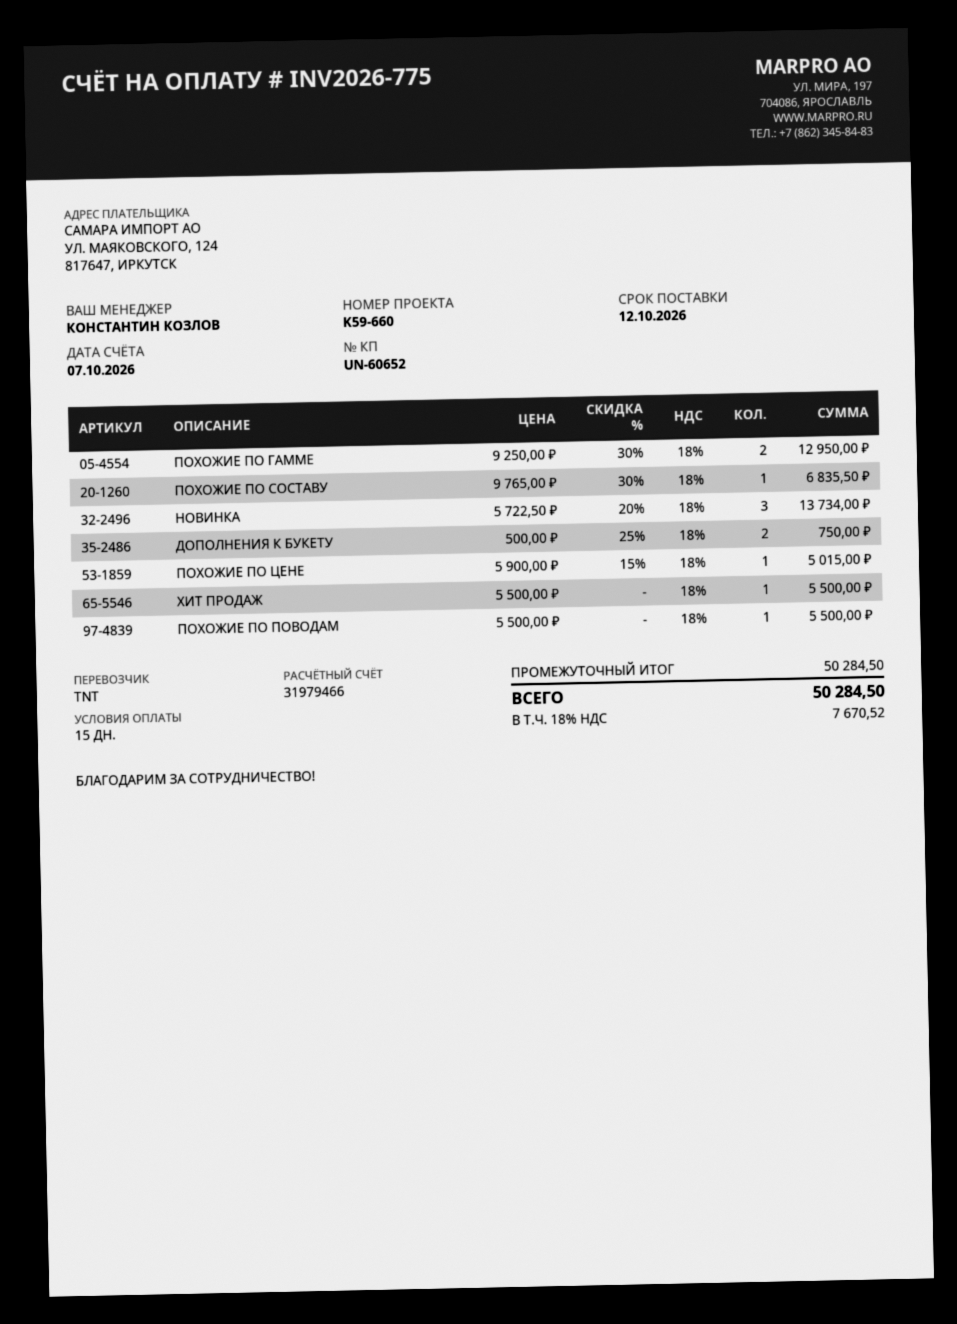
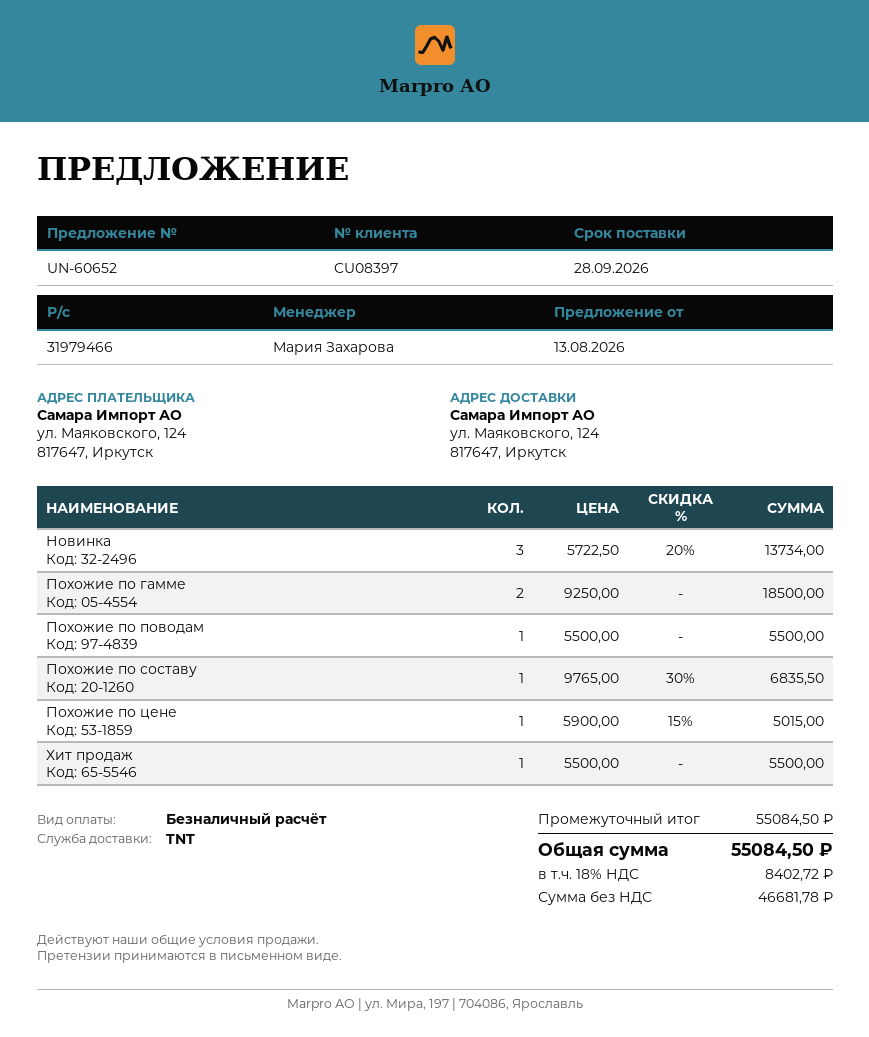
delivery date: 2026-10-12 -> 2026-09-28
sales rep: КОНСТАНТИН КОЗЛОВ -> Мария Захарова
ПОХОЖИЕ ПО ГАММЕ: 2 x 9250.00 - 30% = 12950.00 -> 2 x 9250.00 = 18500.00
ДОПОЛНЕНИЯ К БУКЕТУ: 2 x 500.00 - 25% = 750.00 -> none
subtotal: 50284.50 -> 55084.50
tax: 18% = 7670.52 -> 18% = 8402.72
total: 50284.50 -> 55084.50

